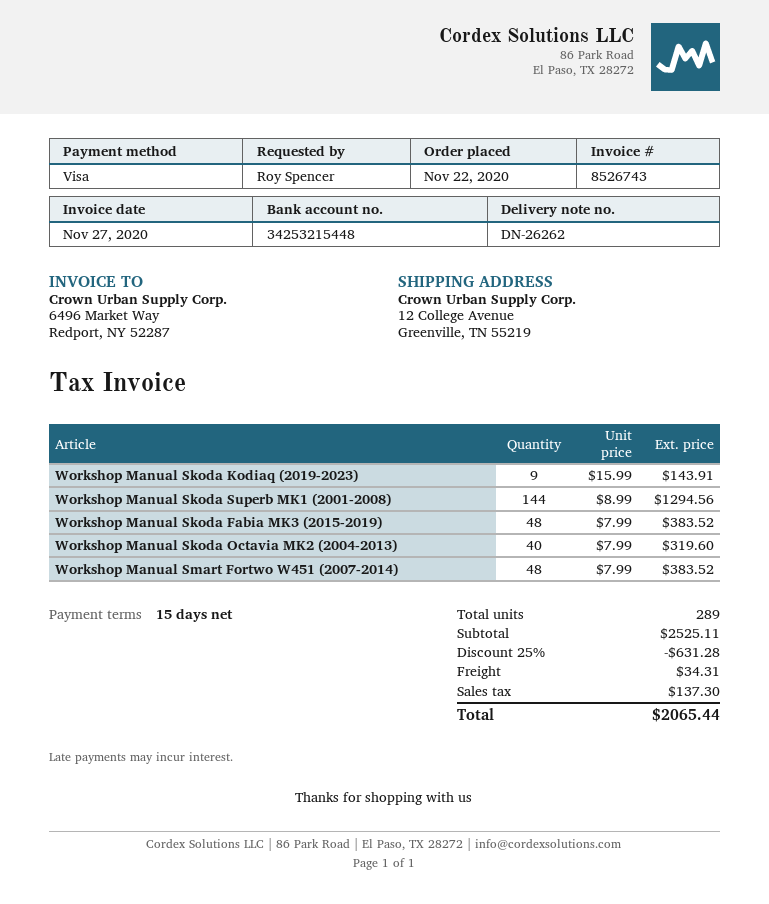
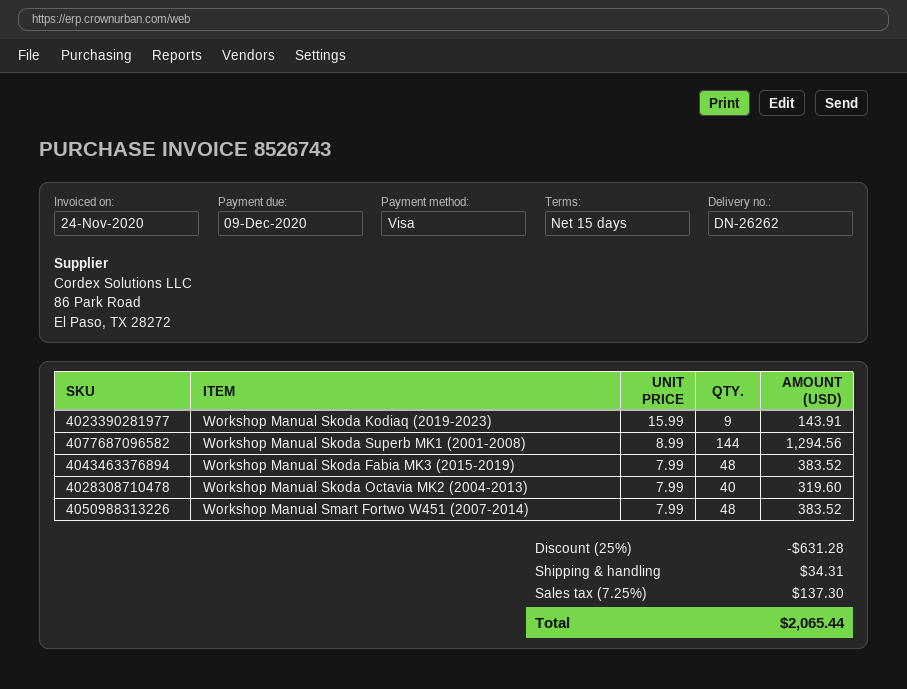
invoice date: 2020-11-27 -> 2020-11-24

